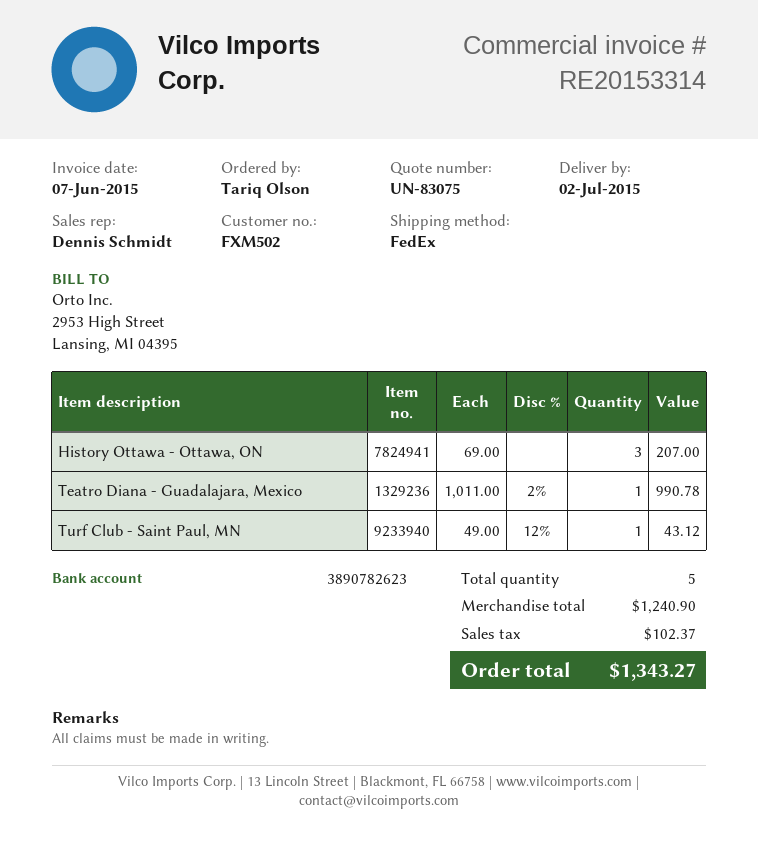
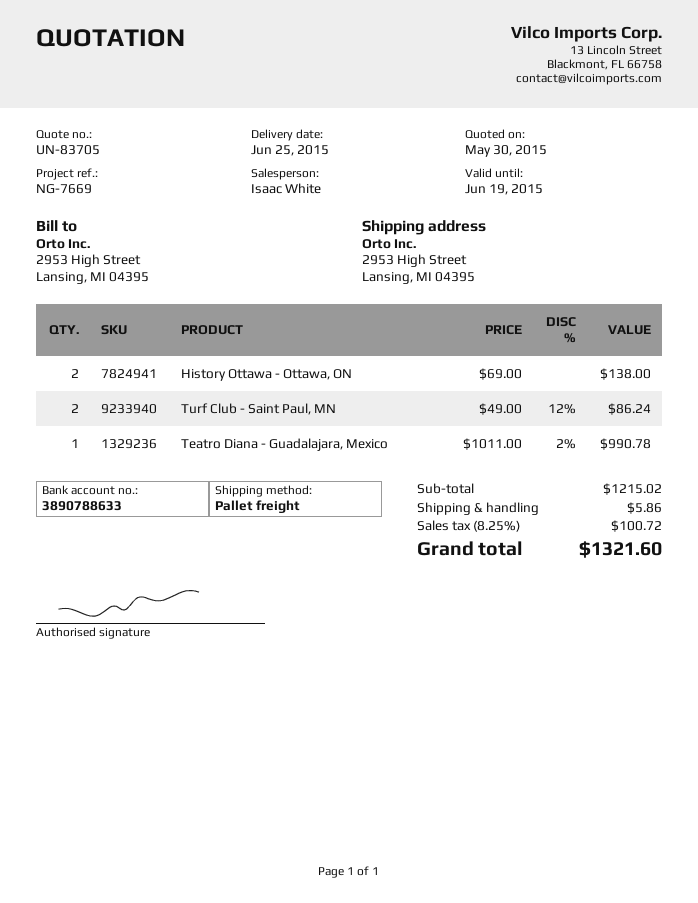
quote number: UN-83075 -> UN-83705
delivery date: 2015-07-02 -> 2015-06-25
sales rep: Dennis Schmidt -> Isaac White
bank account: 3890782623 -> 3890788633
shipping method: FedEx -> pallet freight
History Ottawa - Ottawa, ON: 3 x 69.00 = 207.00 -> 2 x 69.00 = 138.00
Turf Club - Saint Paul, MN: 1 x 49.00 - 12% = 43.12 -> 2 x 49.00 - 12% = 86.24
subtotal: 1240.90 -> 1215.02
shipping: none -> 5.86
tax: 102.37 -> 100.72
total: 1343.27 -> 1321.60

